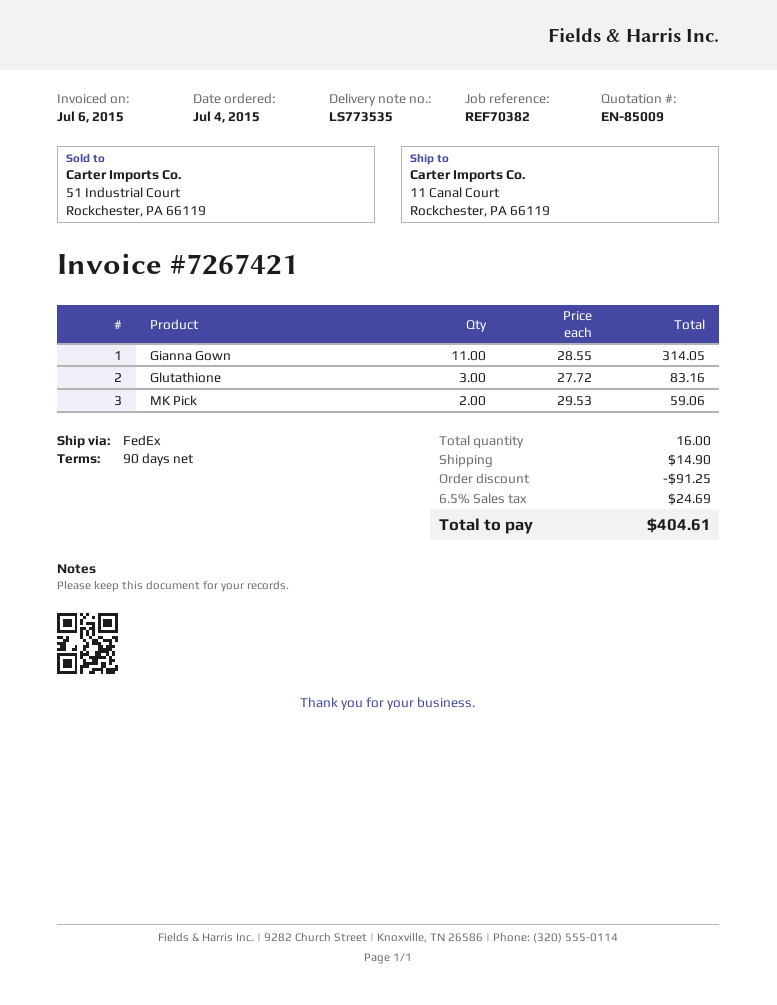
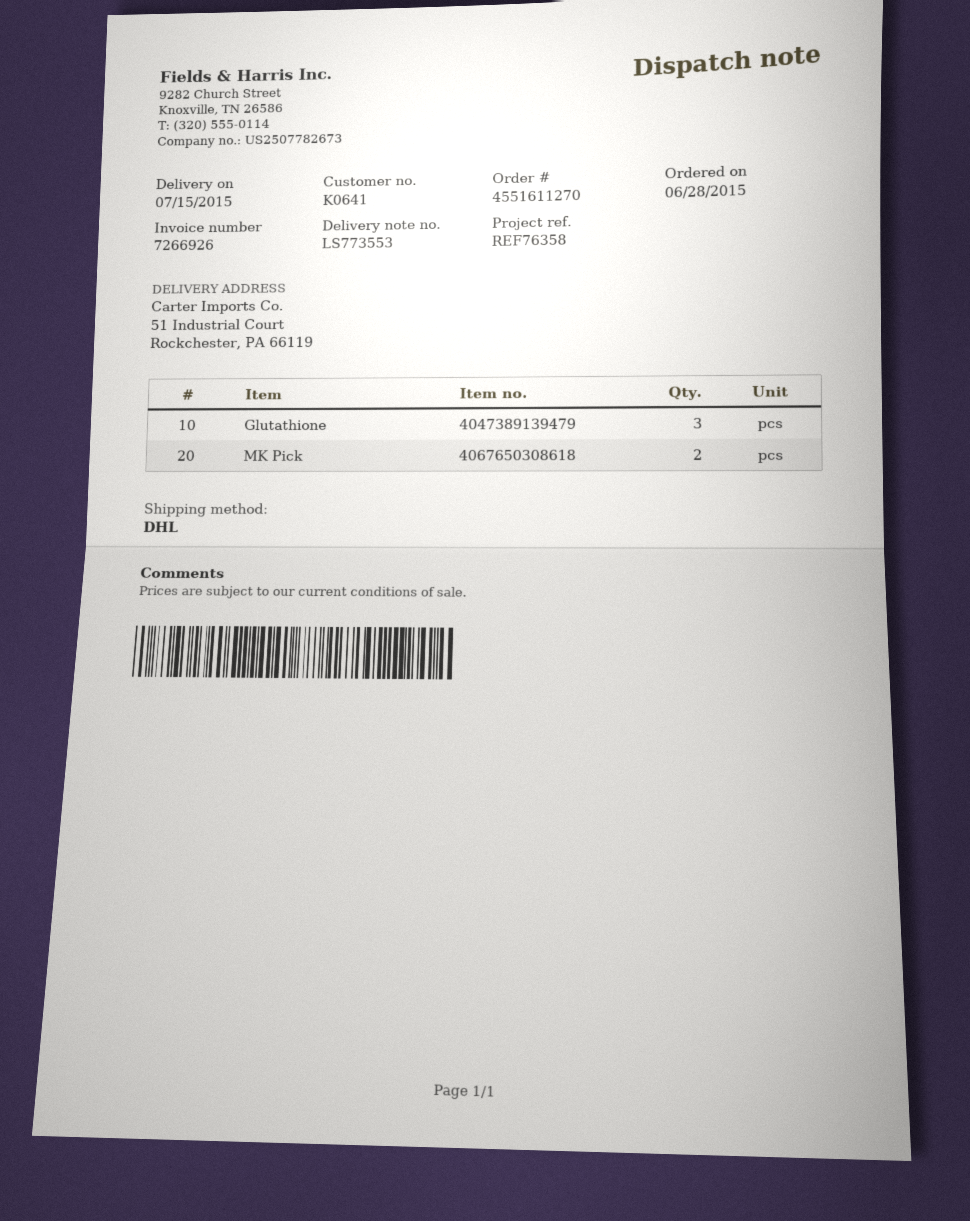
order date: 2015-07-04 -> 2015-06-28
delivery note number: LS773535 -> LS773553
invoice number: 7267421 -> 7266926
reference: REF70382 -> REF76358
shipping method: FedEx -> DHL
ship to: 11 Canal Court, Rockchester, PA 66119 -> 51 Industrial Court, Rockchester, PA 66119
Gianna Gown: 11 -> none

